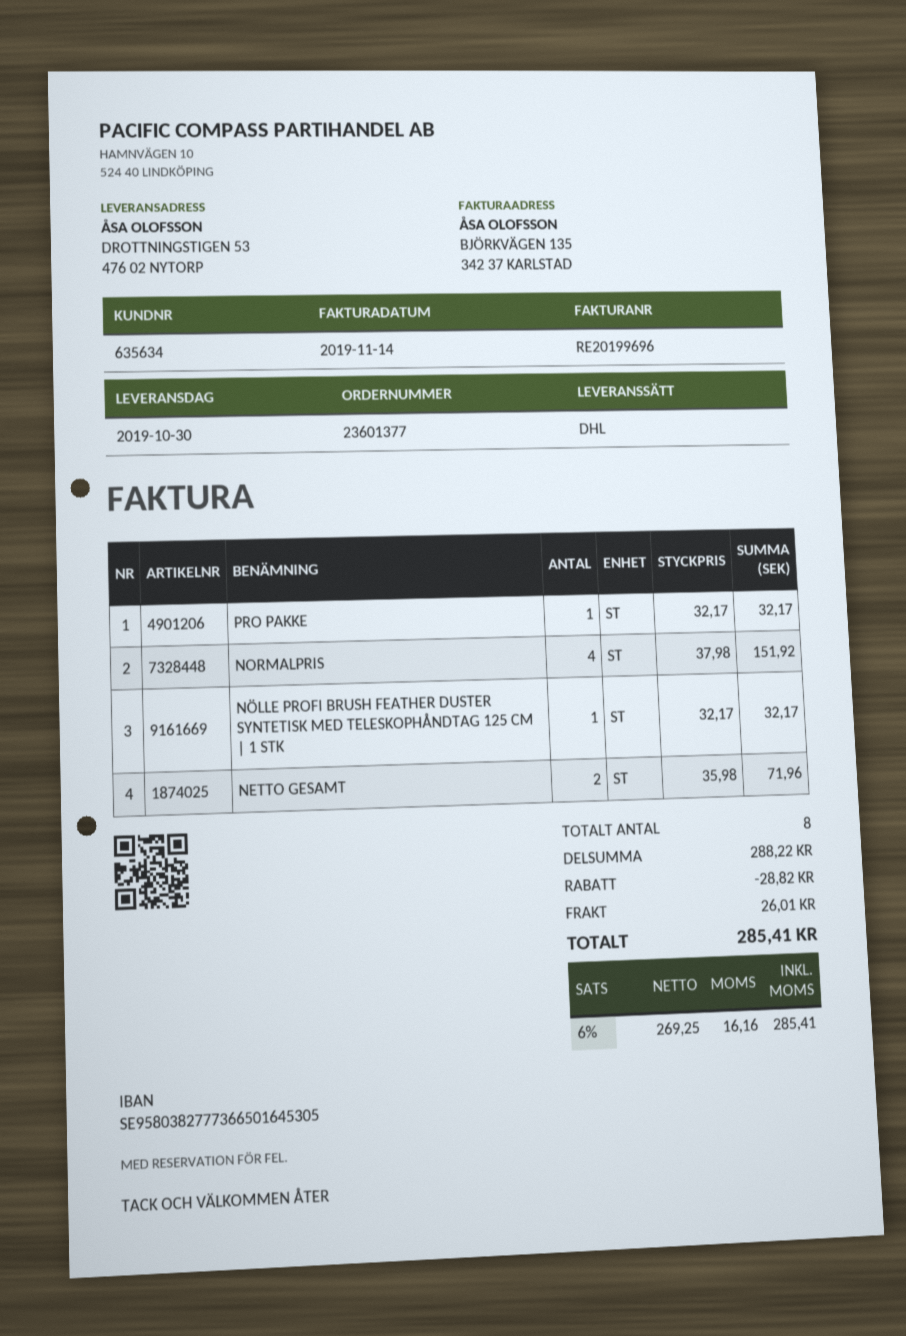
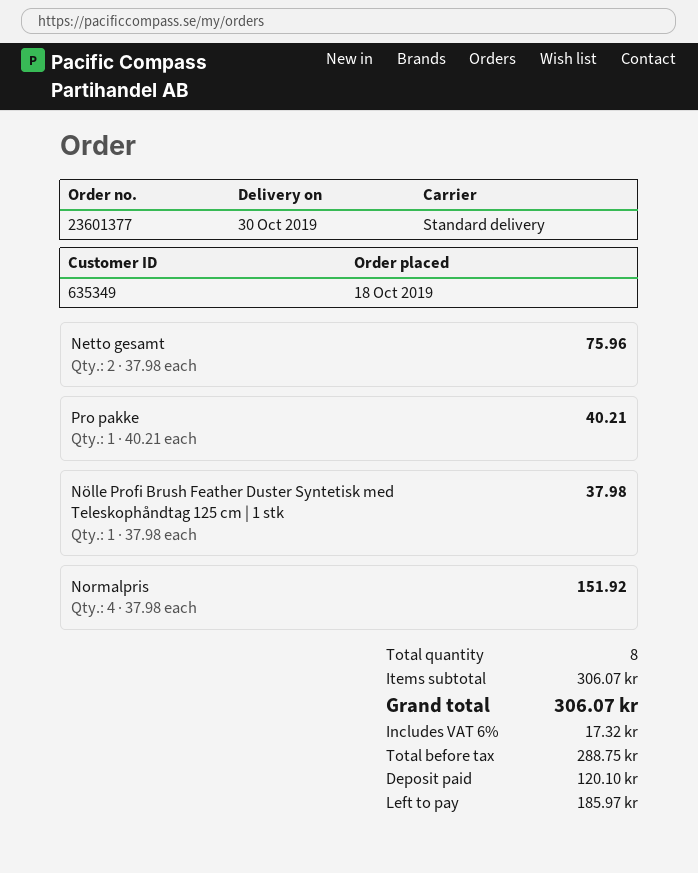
customer number: 635634 -> 635349
shipping method: DHL -> standard
PRO PAKKE: 1 x 32.17 = 32.17 -> 1 x 40.21 = 40.21
NÖLLE PROFI BRUSH FEATHER DUSTER SYNTETISK MED TELESKOPHÅNDTAG 125 CM | 1 STK: 1 x 32.17 = 32.17 -> 1 x 37.98 = 37.98
NETTO GESAMT: 2 x 35.98 = 71.96 -> 2 x 37.98 = 75.96
subtotal: 288.22 -> 306.07
discount: 28.82 -> none
shipping: 26.01 -> none
net: 269.25 -> 288.75
tax: 6% = 16.16 -> 6% = 17.32
total: 285.41 -> 306.07

